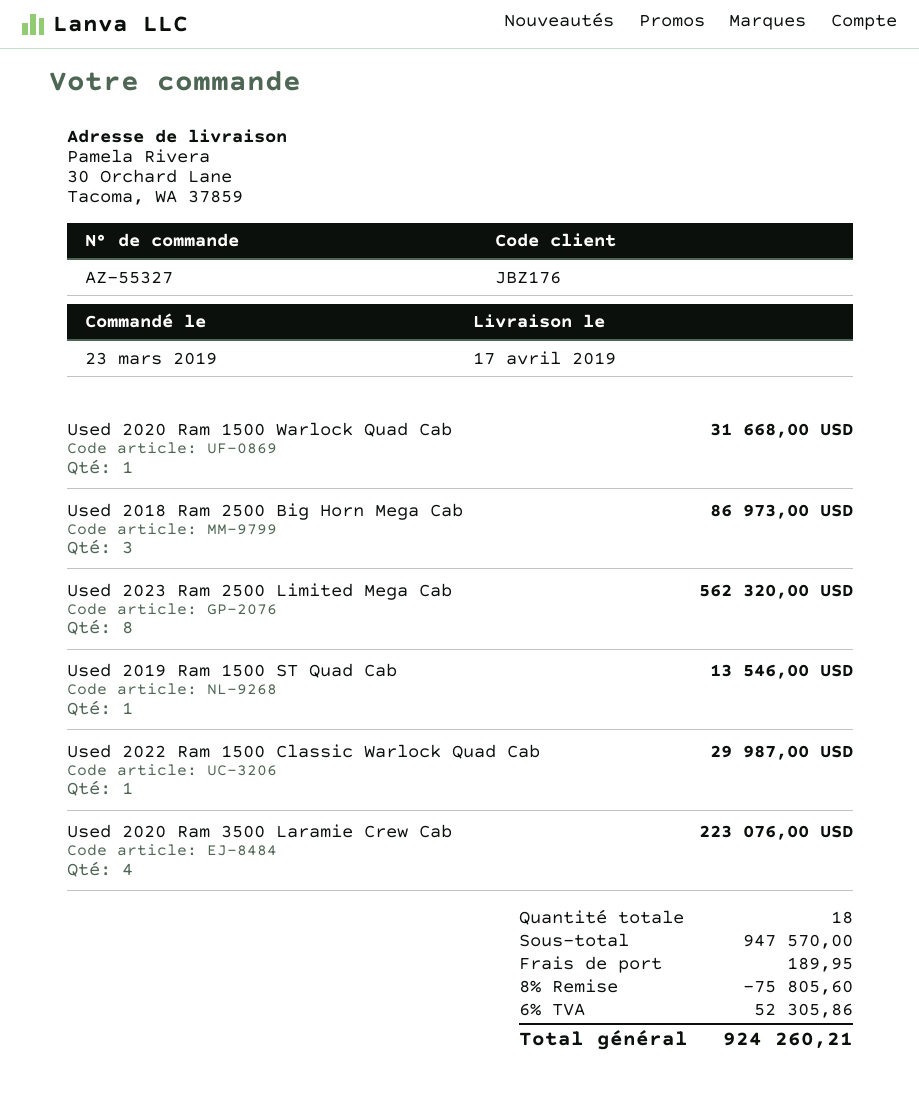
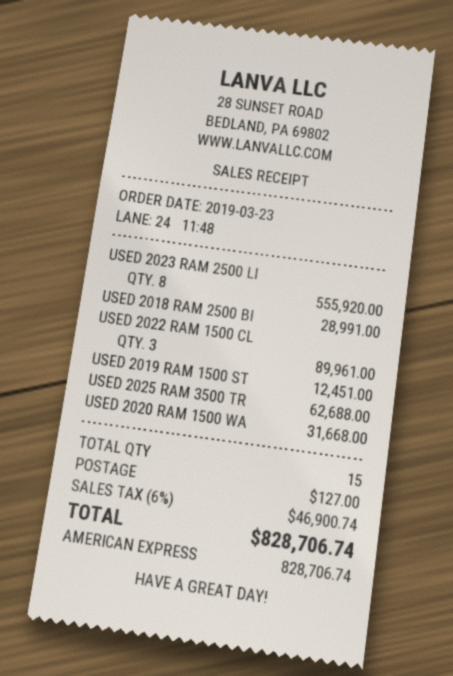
Used 2018 Ram 2500 Big Horn Mega Cab: 3 for 86973.00 -> 1 for 28991.00
Used 2023 Ram 2500 Limited Mega Cab: 8 for 562320.00 -> 8 for 555920.00
Used 2019 Ram 1500 ST Quad Cab: 1 for 13546.00 -> 1 for 12451.00
Used 2022 Ram 1500 Classic Warlock Quad Cab: 1 for 29987.00 -> 3 for 89961.00
Used 2020 Ram 3500 Laramie Crew Cab: 4 for 223076.00 -> none
USED 2025 RAM 3500 TR: none -> 1 for 62688.00
total quantity: 18 -> 15
discount: 8% = 75805.60 -> none
shipping: 189.95 -> 127.00
tax: 6% = 52305.86 -> 6% = 46900.74
total: 924260.21 -> 828706.74

